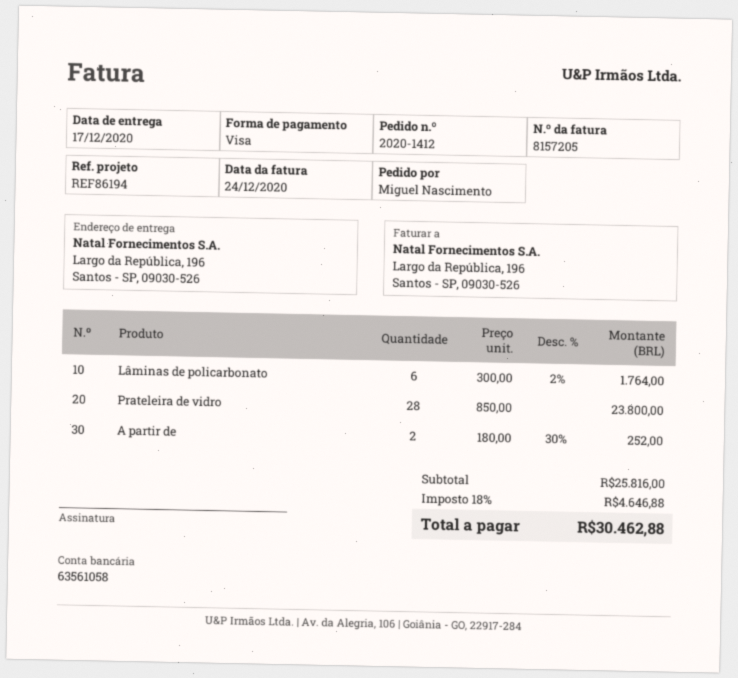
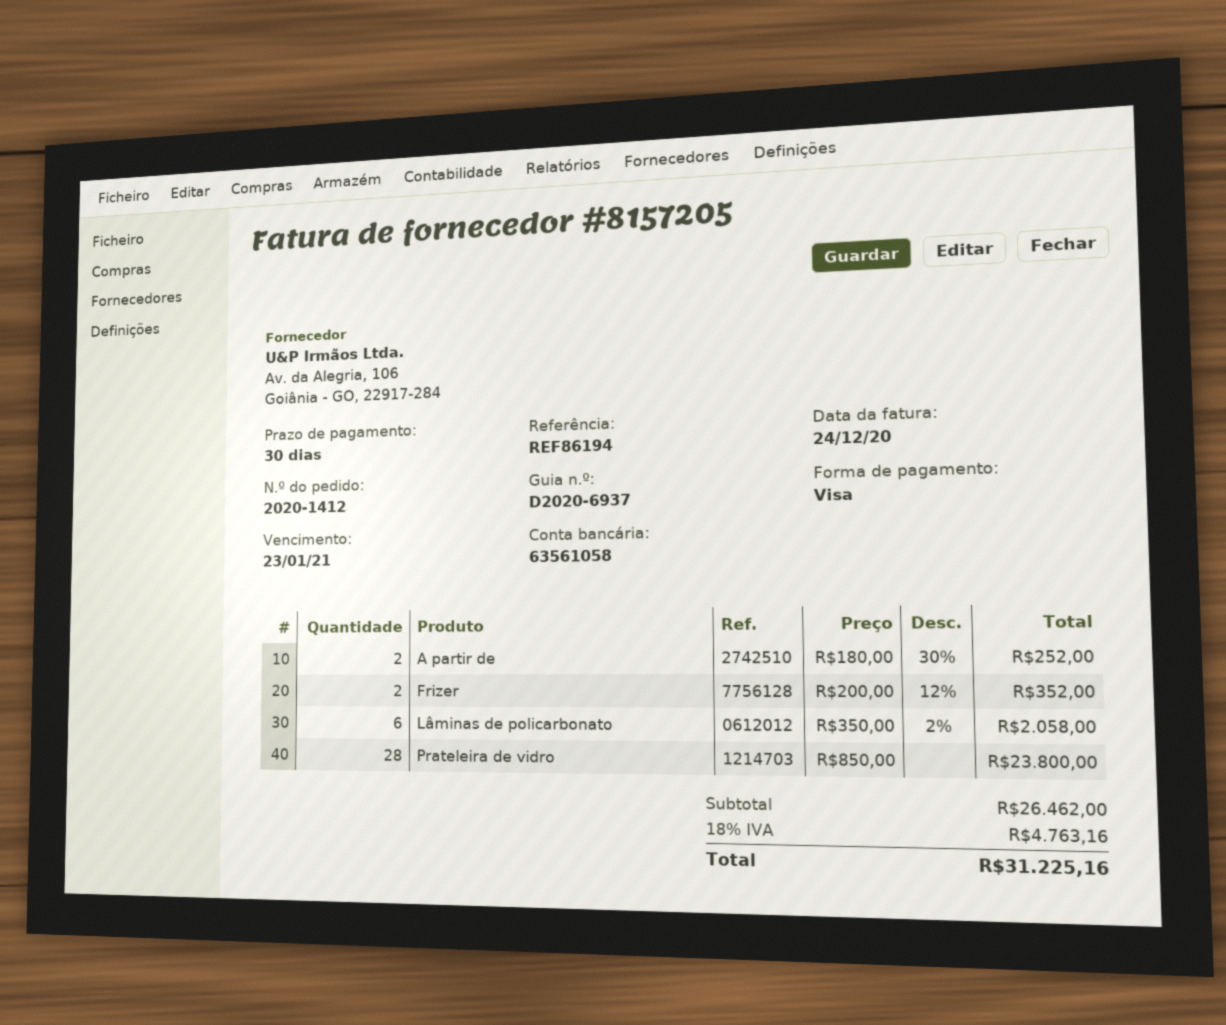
Lâminas de policarbonato: 6 x 300.00 - 2% = 1764.00 -> 6 x 350.00 - 2% = 2058.00
Frizer: none -> 2 x 200.00 - 12% = 352.00
subtotal: 25816.00 -> 26462.00
tax: 18% = 4646.88 -> 18% = 4763.16
total: 30462.88 -> 31225.16

